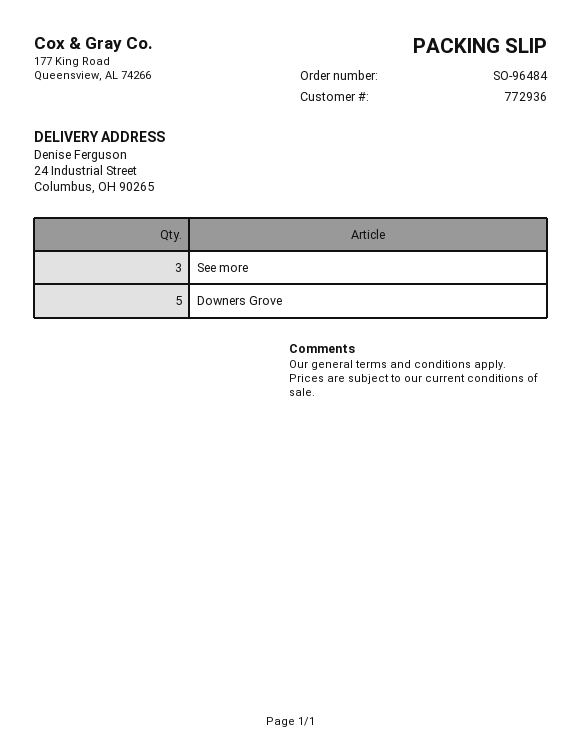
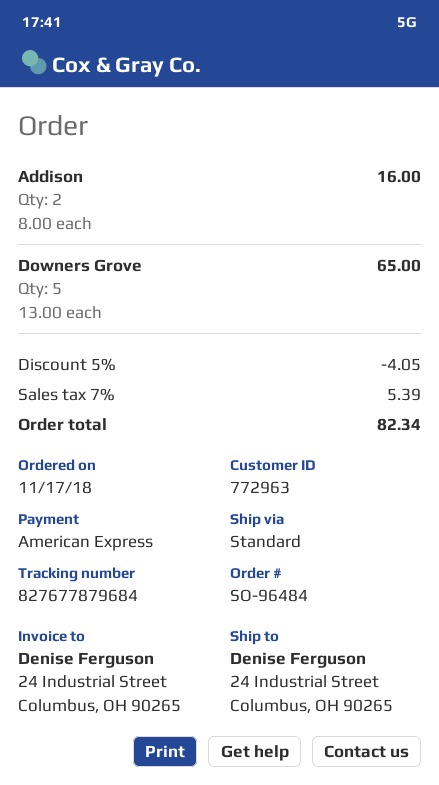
customer number: 772936 -> 772963
See more: 3 -> none
Addison: none -> 2

